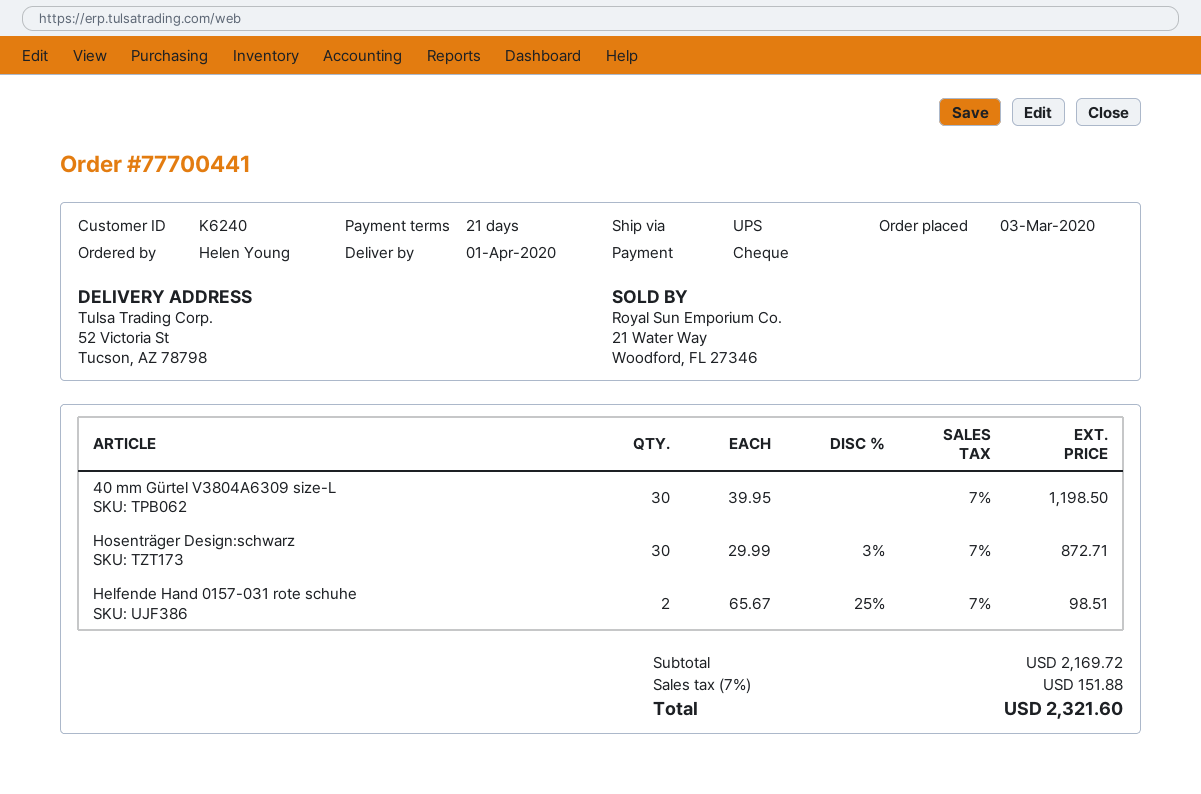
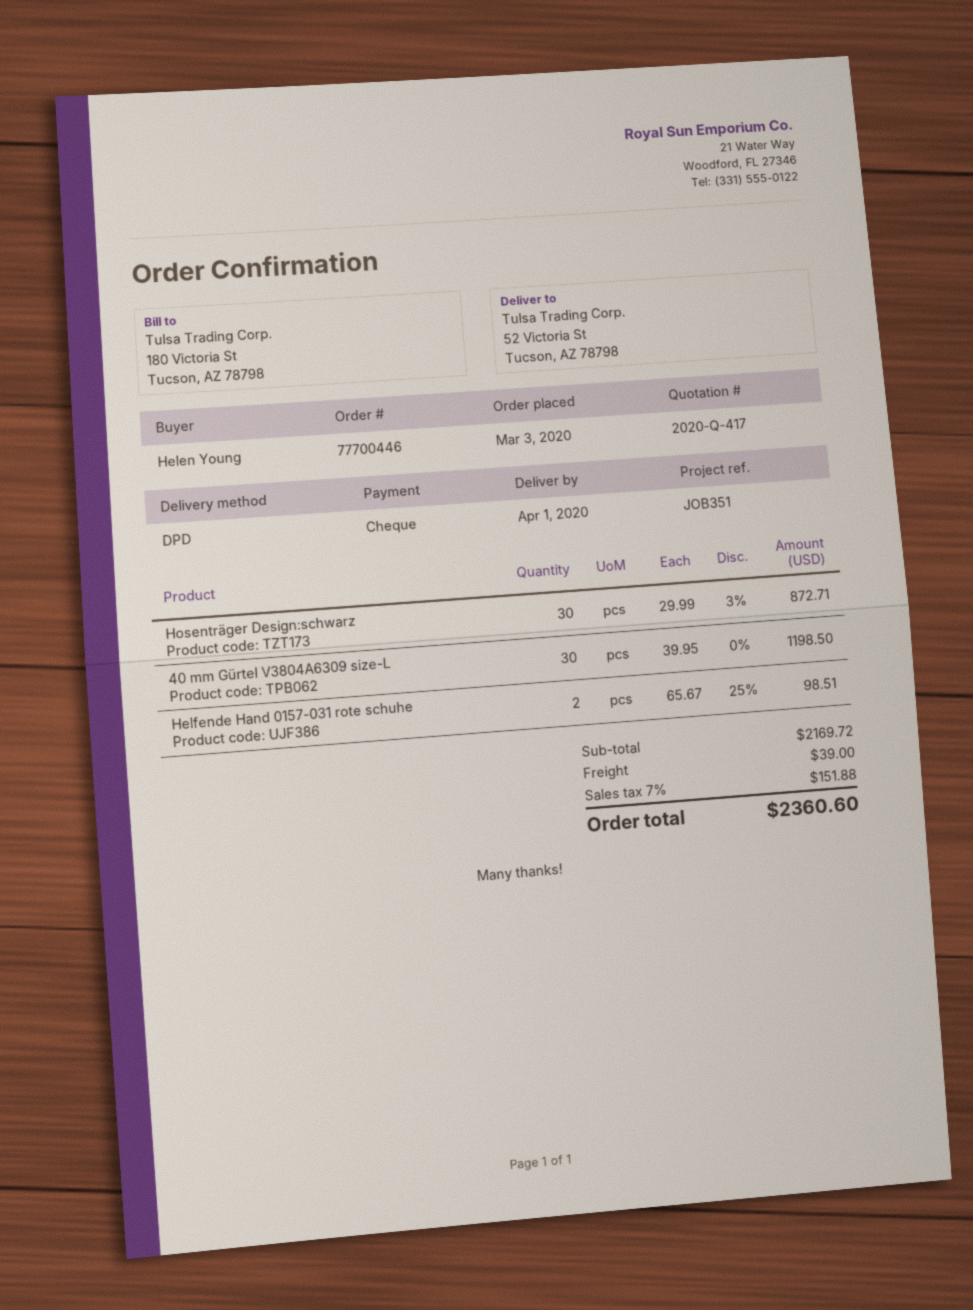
order number: 77700441 -> 77700446
shipping method: UPS -> DPD
shipping: none -> 39.00
total: 2321.60 -> 2360.60

